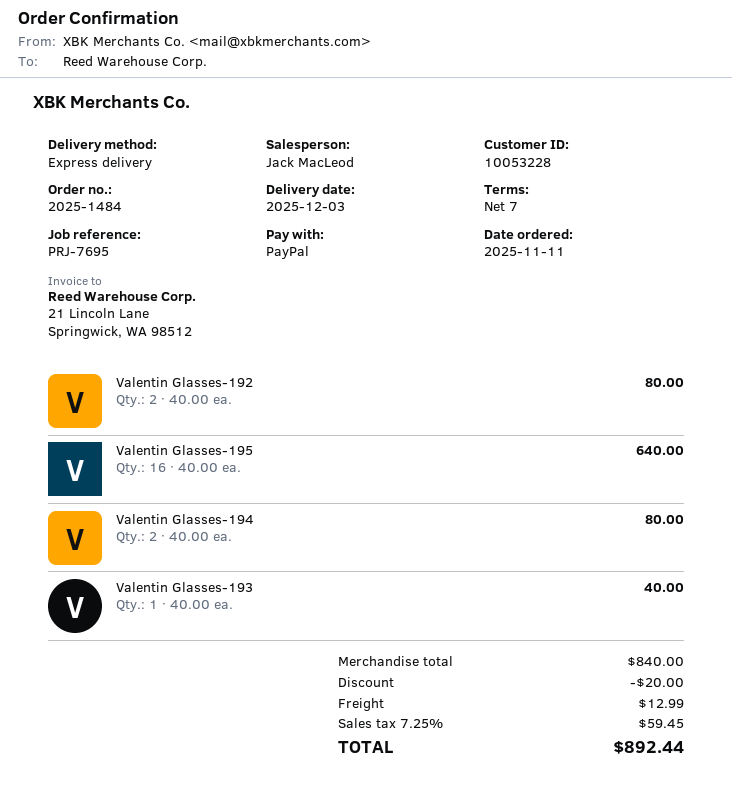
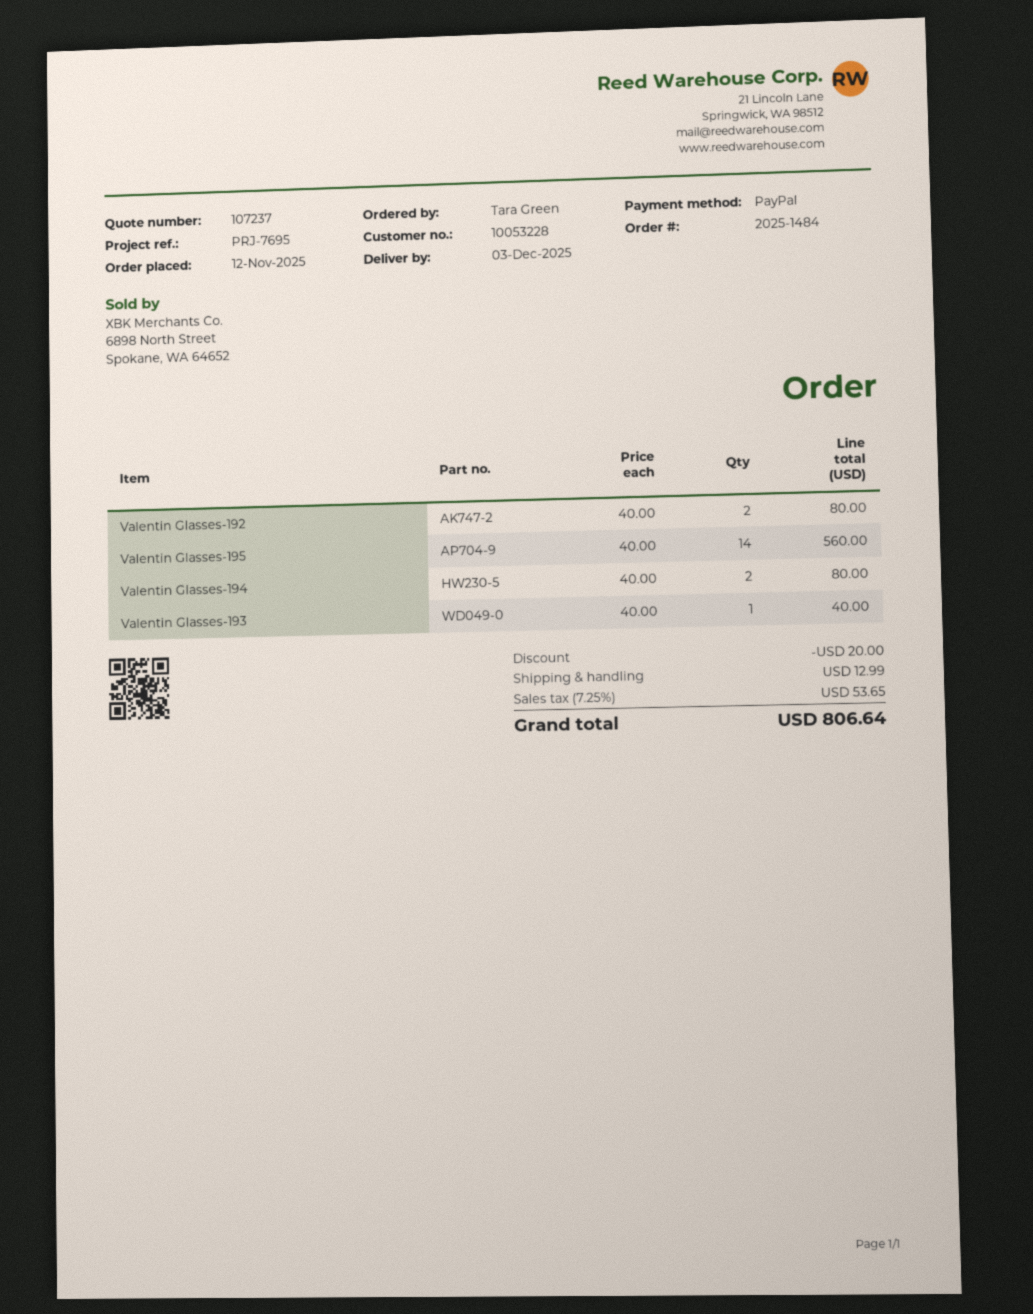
order date: 2025-11-11 -> 2025-11-12
Valentin Glasses-195: 16 x 40.00 = 640.00 -> 14 x 40.00 = 560.00
tax: 7.25% = 59.45 -> 7.25% = 53.65
total: 892.44 -> 806.64

